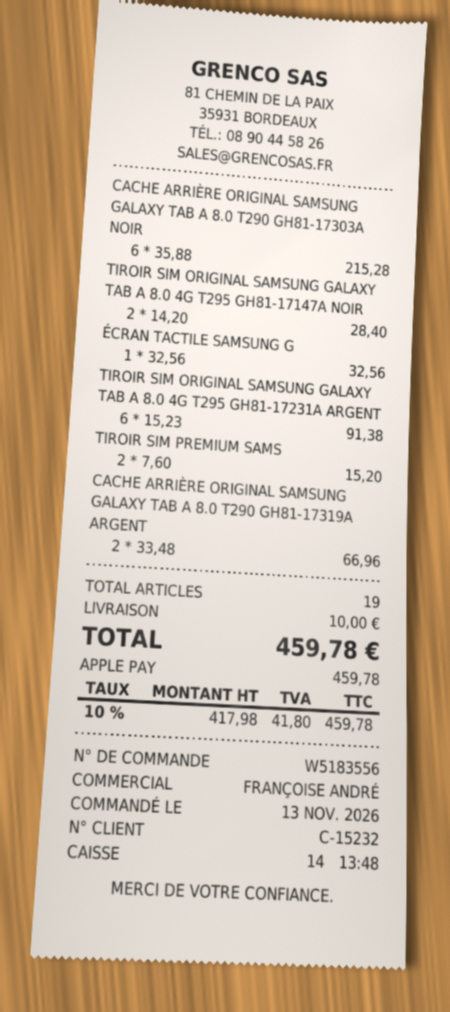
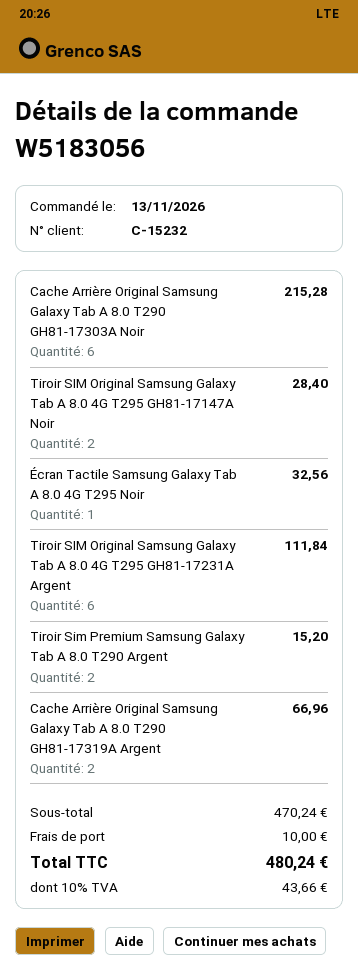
order number: W5183556 -> W5183056
TIROIR SIM ORIGINAL SAMSUNG GALAXY TAB A 8.0 4G T295 GH81-17231A ARGENT: 6 for 91.38 -> 6 for 111.84
tax: 10% = 41.80 -> 10% = 43.66
total: 459.78 -> 480.24

